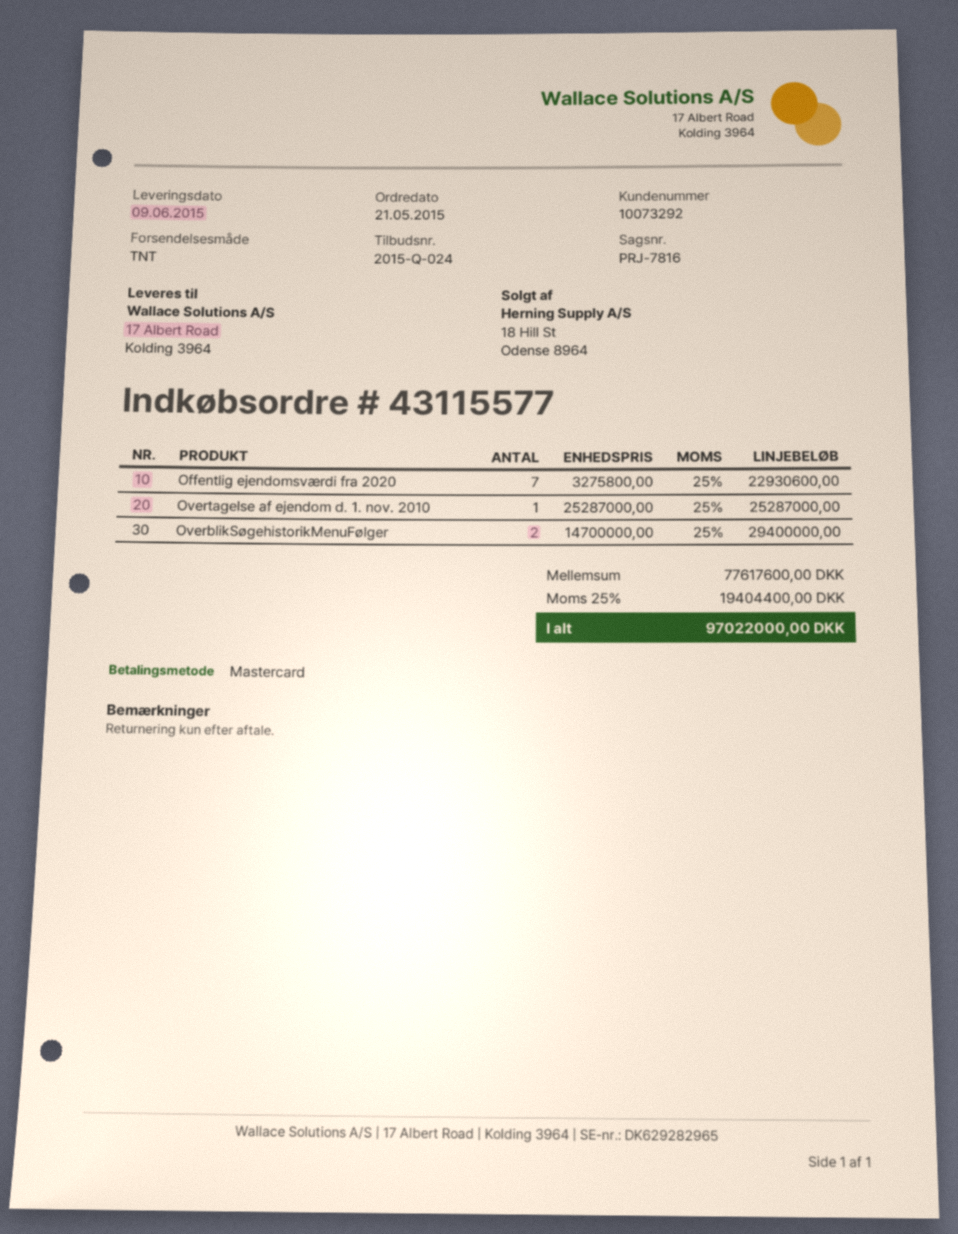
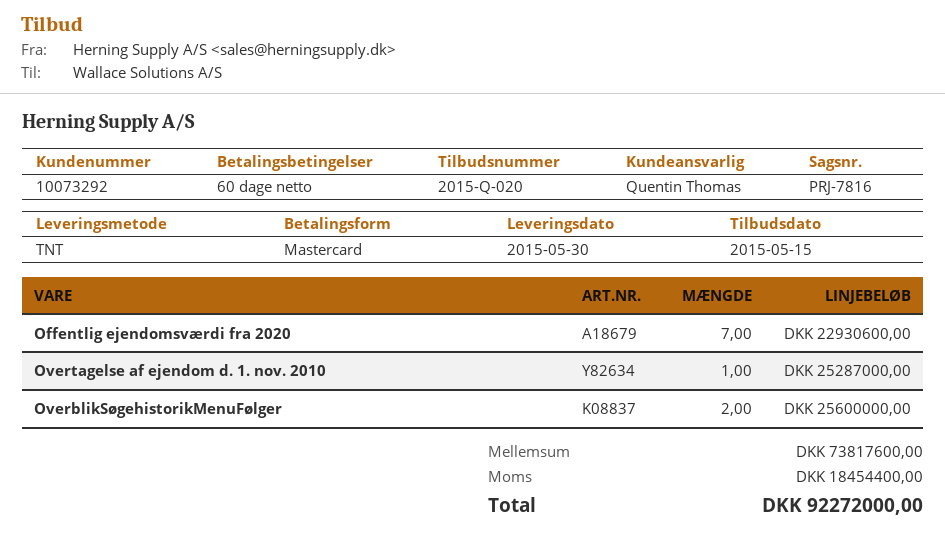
quote number: 2015-Q-024 -> 2015-Q-020
delivery date: 2015-06-09 -> 2015-05-30
OverblikSøgehistorikMenuFølger: 2 for 29400000.00 -> 2 for 25600000.00
subtotal: 77617600.00 -> 73817600.00
tax: 19404400.00 -> 18454400.00
total: 97022000.00 -> 92272000.00

